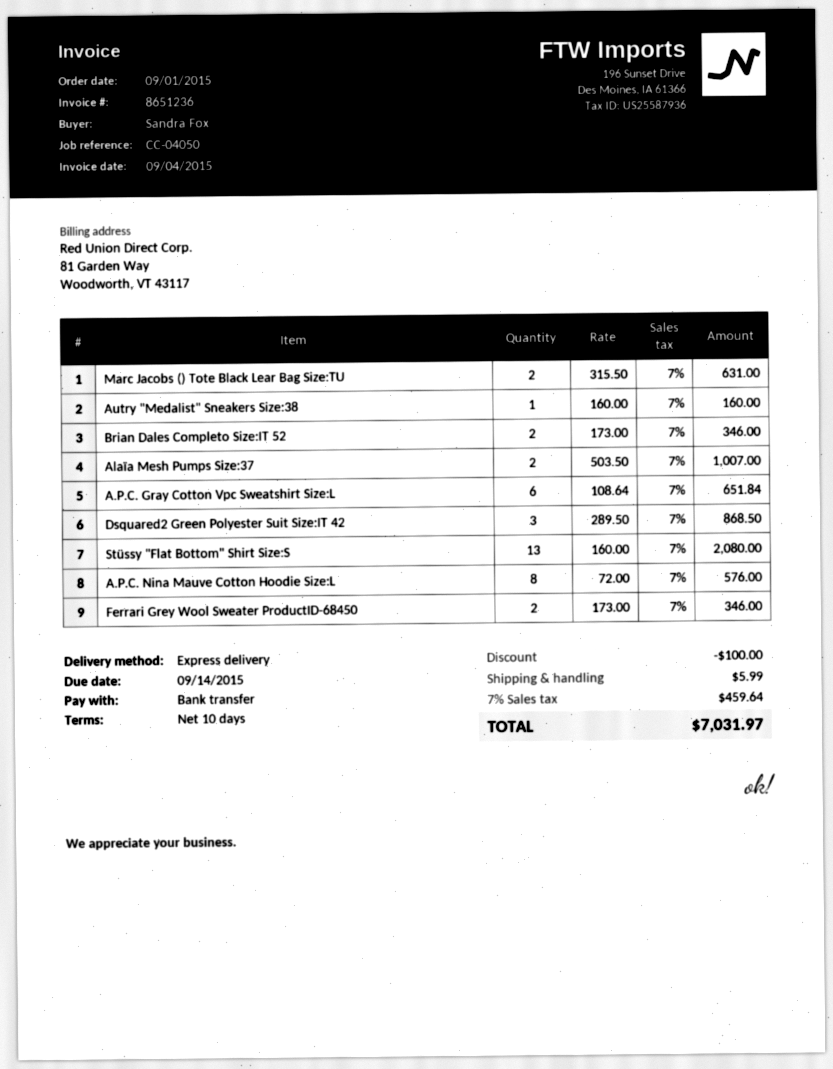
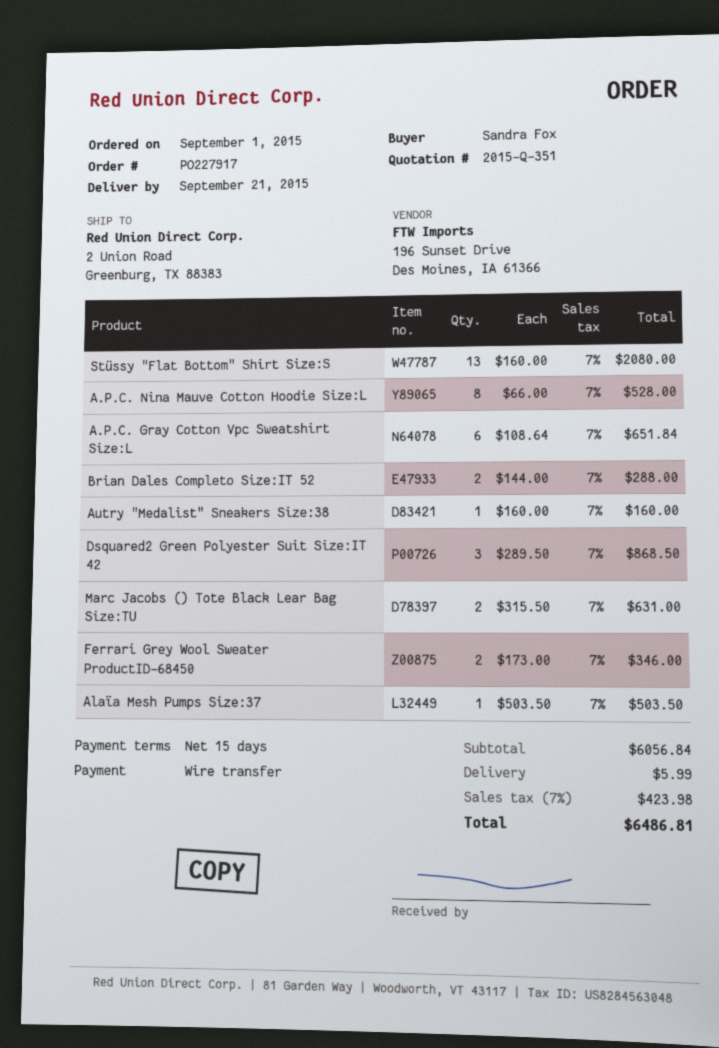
payment terms: 10 days -> 15 days
Brian Dales Completo Size:IT 52: 2 x 173.00 = 346.00 -> 2 x 144.00 = 288.00
Alaïa Mesh Pumps Size:37: 2 x 503.50 = 1007.00 -> 1 x 503.50 = 503.50
A.P.C. Nina Mauve Cotton Hoodie Size:L: 8 x 72.00 = 576.00 -> 8 x 66.00 = 528.00
discount: 100.00 -> none
tax: 7% = 459.64 -> 7% = 423.98
total: 7031.97 -> 6486.81

